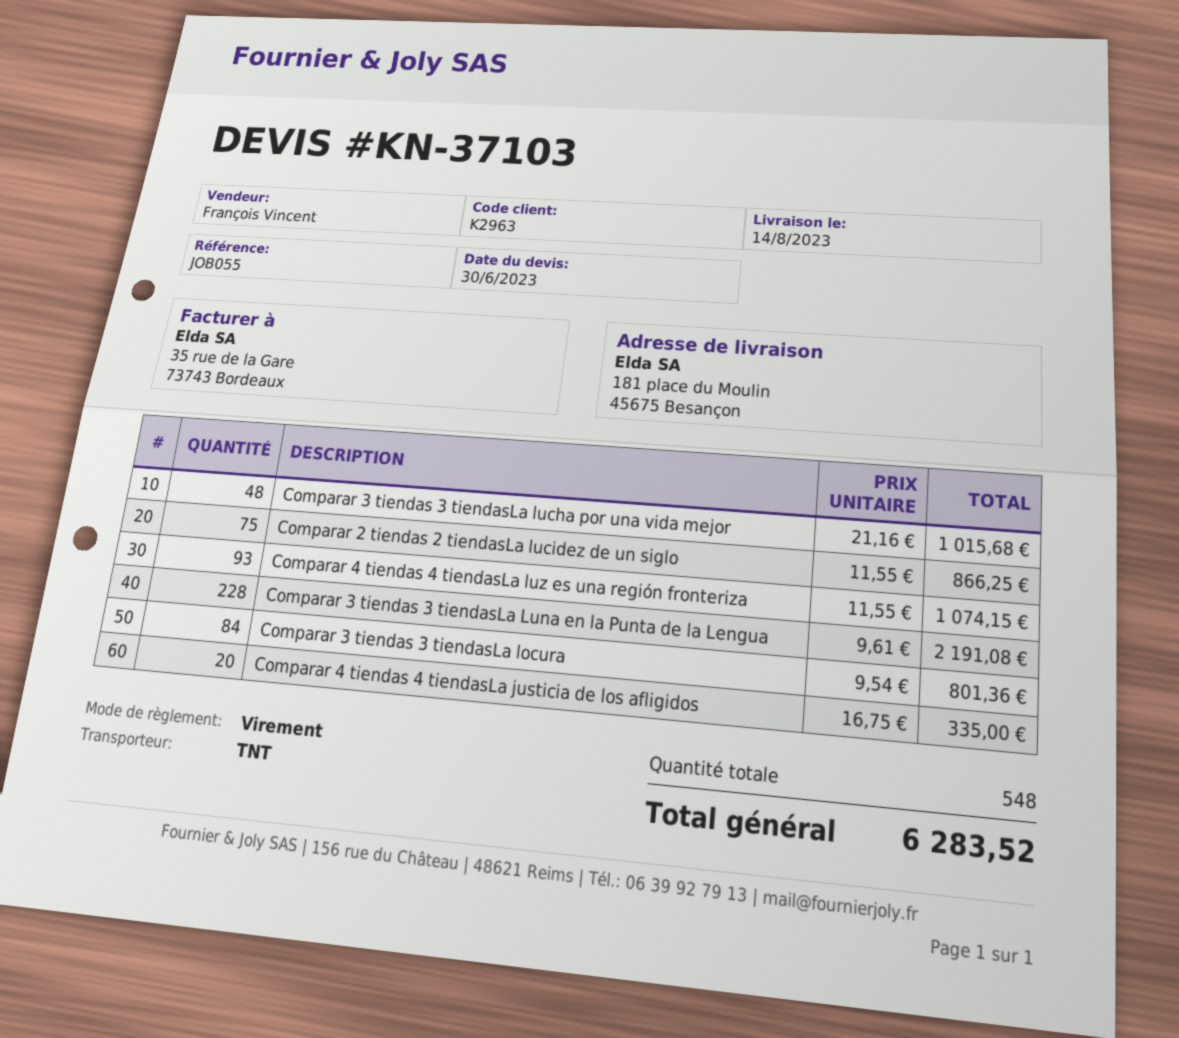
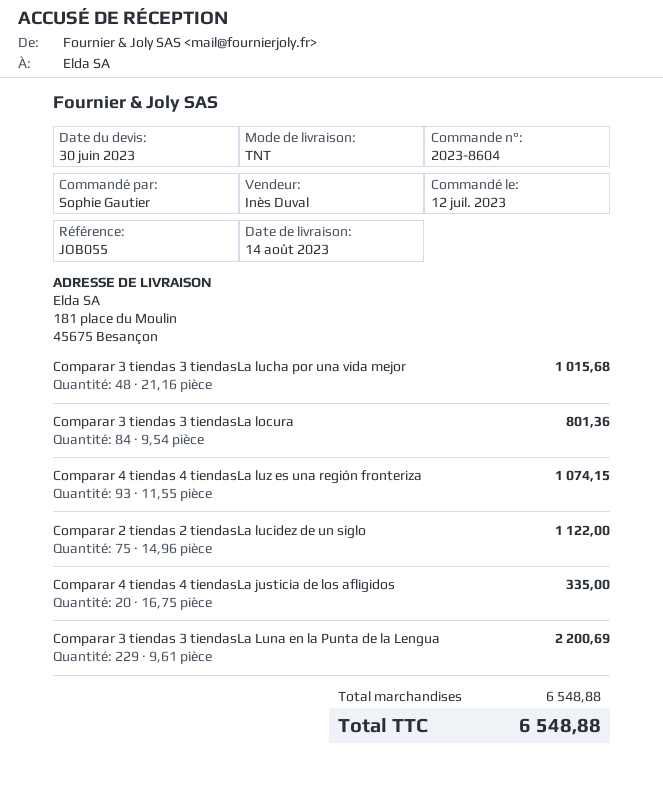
sales rep: François Vincent -> Inès Duval
Comparar 2 tiendas 2 tiendasLa lucidez de un siglo: 75 x 11.55 = 866.25 -> 75 x 14.96 = 1122.00
Comparar 3 tiendas 3 tiendasLa Luna en la Punta de la Lengua: 228 x 9.61 = 2191.08 -> 229 x 9.61 = 2200.69
total: 6283.52 -> 6548.88

